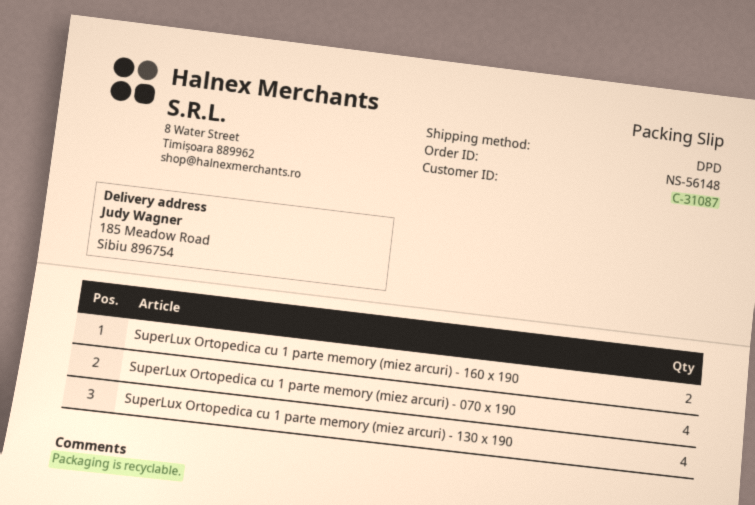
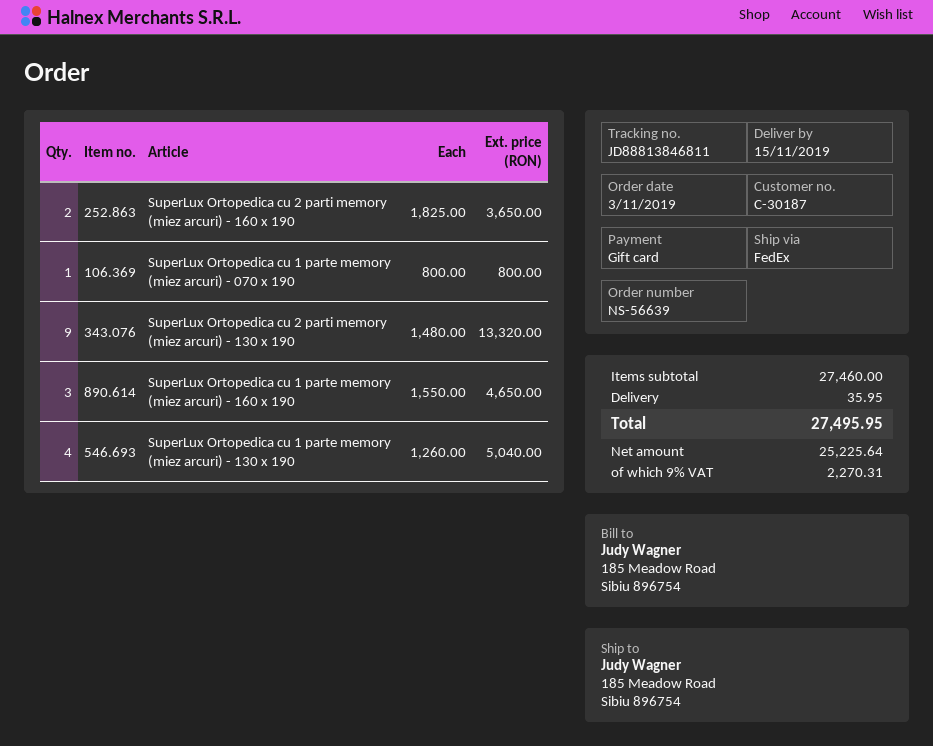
order number: NS-56148 -> NS-56639
customer number: C-31087 -> C-30187
shipping method: DPD -> FedEx
SuperLux Ortopedica cu 1 parte memory (miez arcuri) - 160 x 190: 2 -> 3
SuperLux Ortopedica cu 1 parte memory (miez arcuri) - 070 x 190: 4 -> 1
SuperLux Ortopedica cu 2 parti memory (miez arcuri) - 160 x 190: none -> 2
SuperLux Ortopedica cu 2 parti memory (miez arcuri) - 130 x 190: none -> 9

